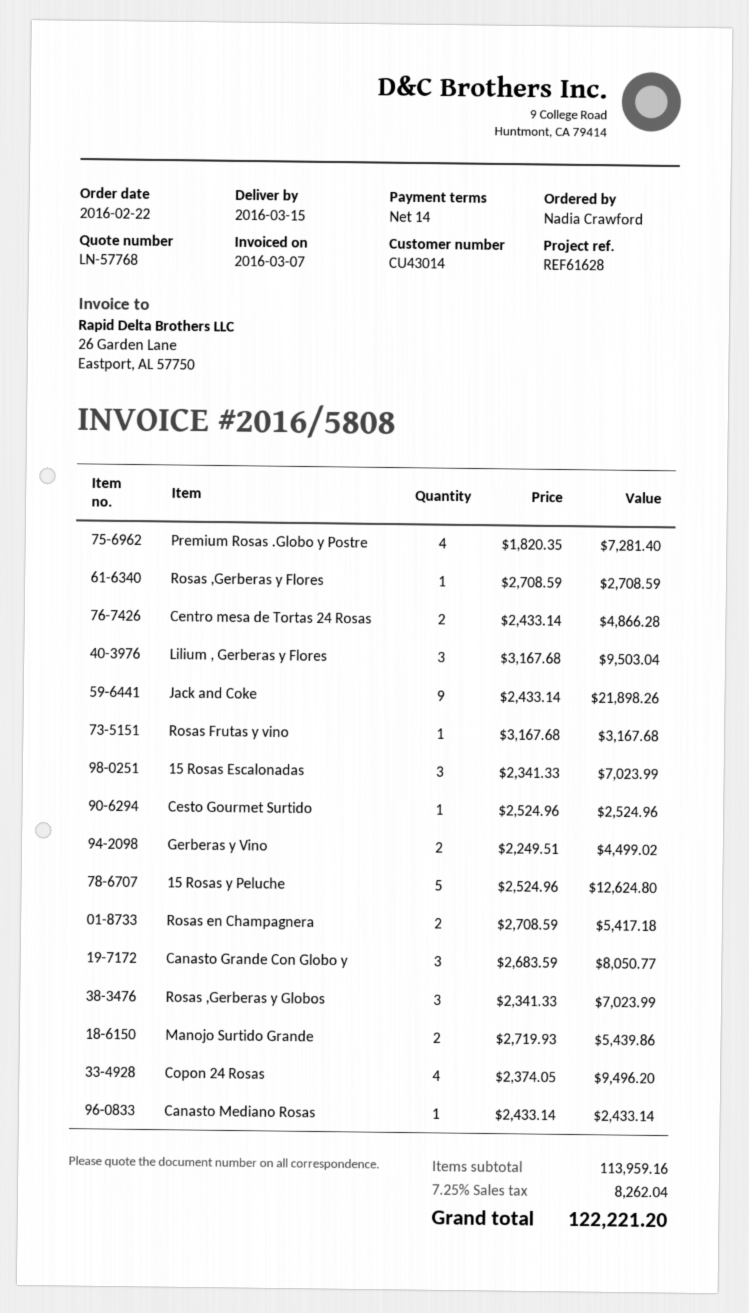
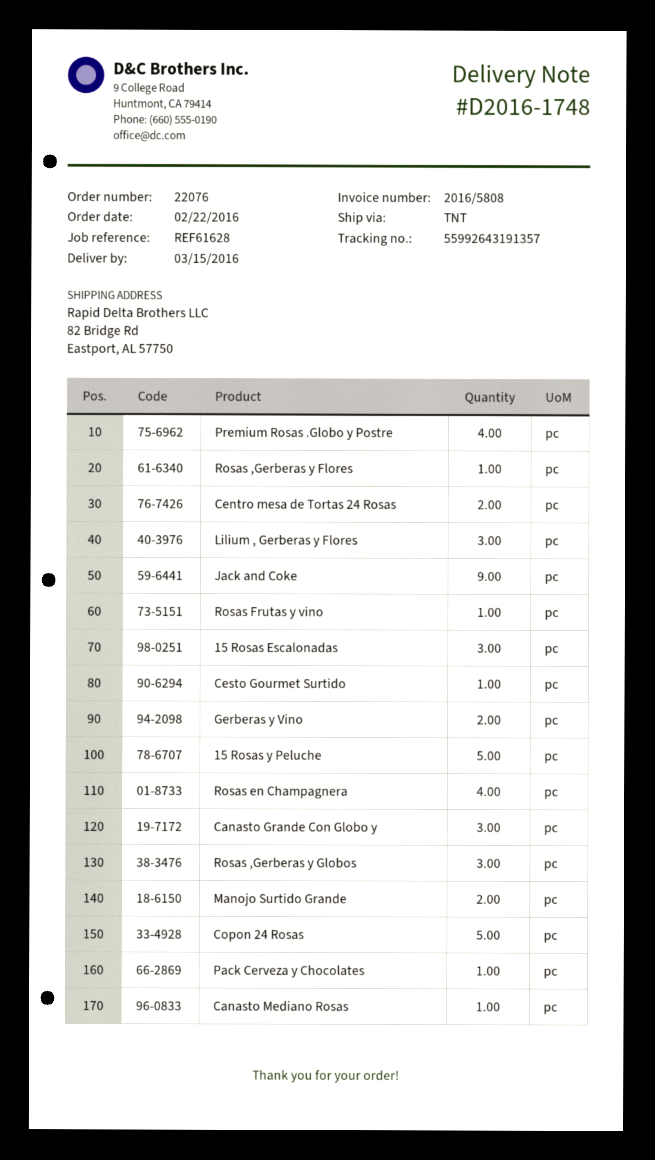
Rosas en Champagnera: 2 -> 4
Copon 24 Rosas: 4 -> 5
Pack Cerveza y Chocolates: none -> 1

